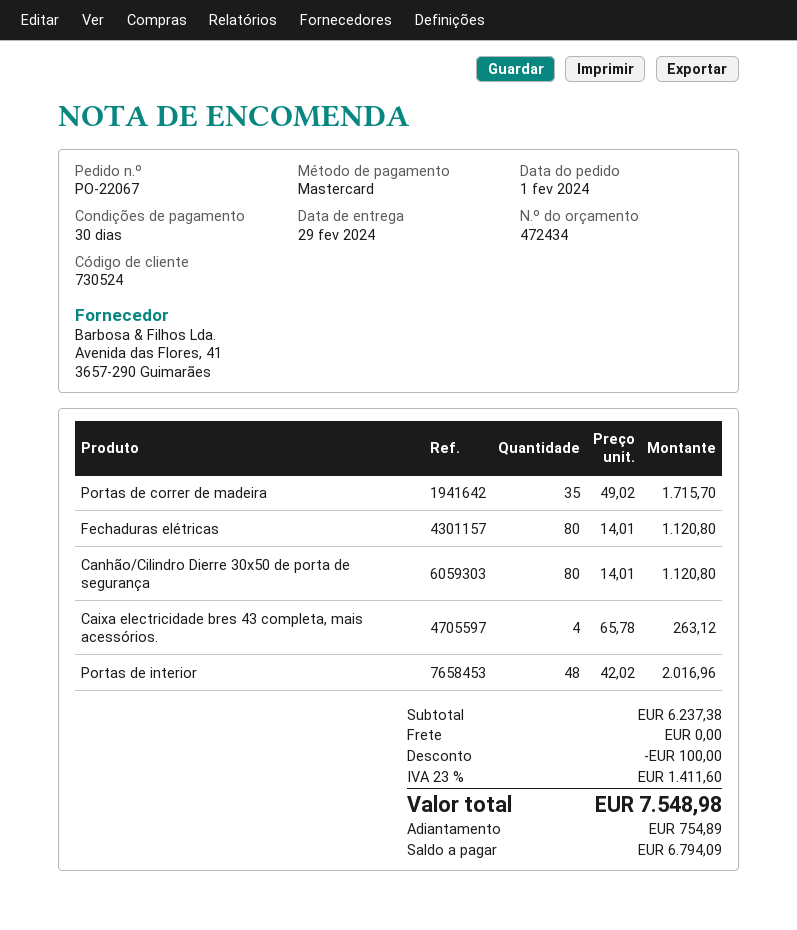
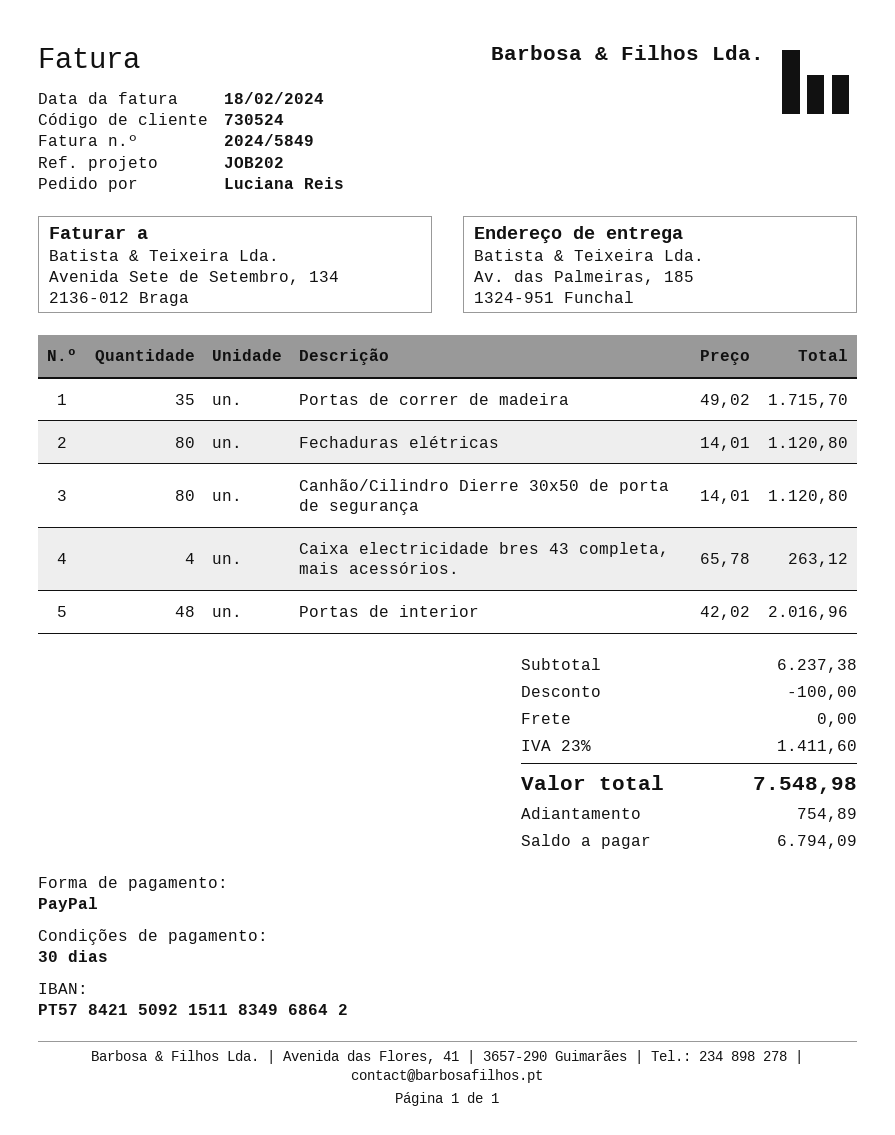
payment method: Mastercard -> PayPal

